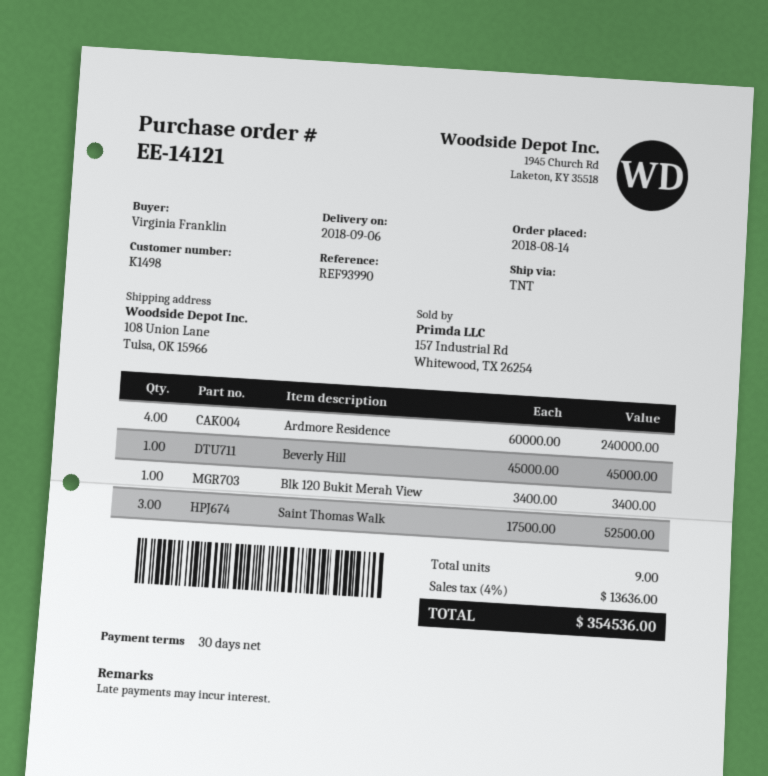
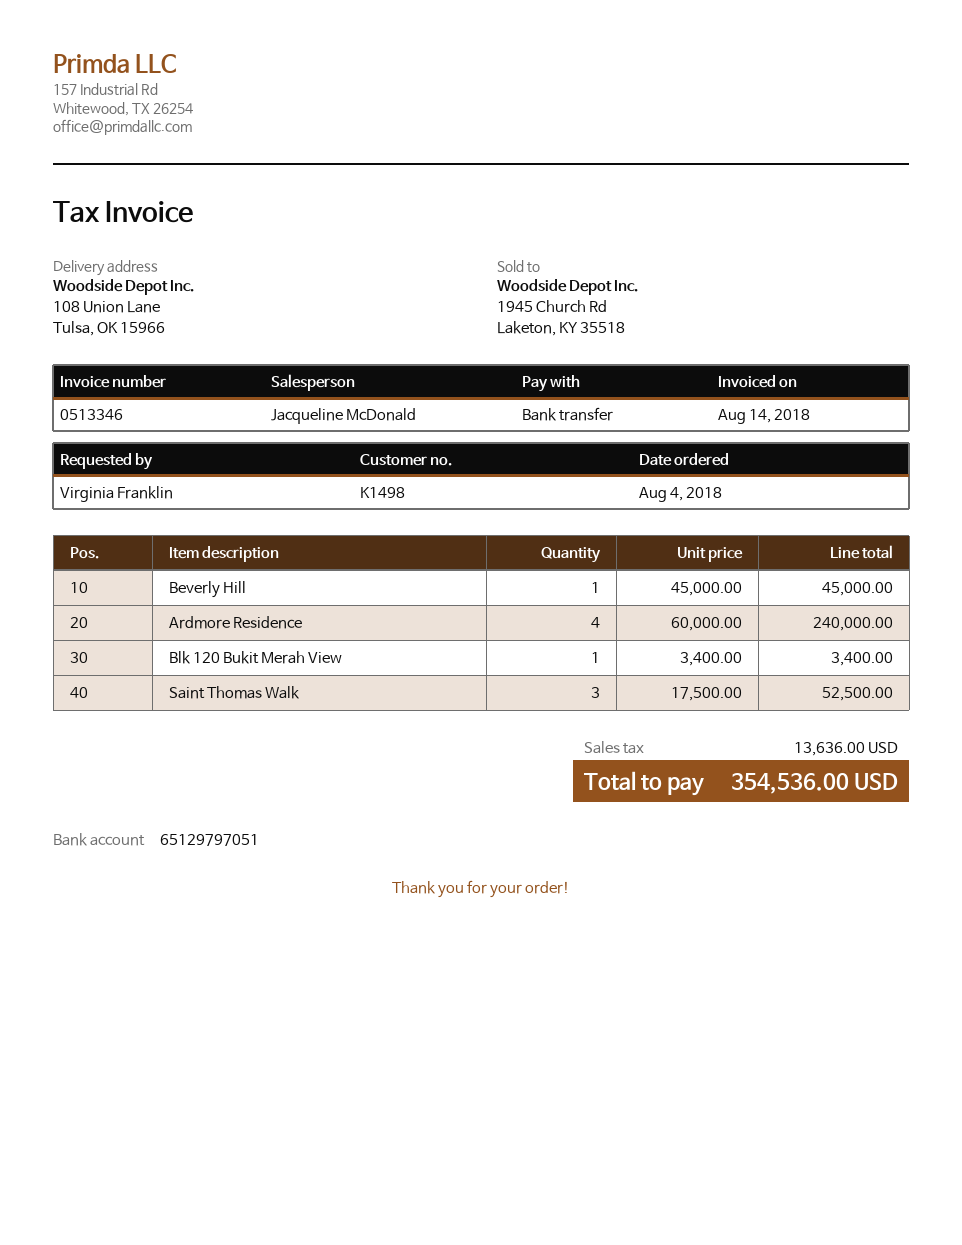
order date: 2018-08-14 -> 2018-08-04

